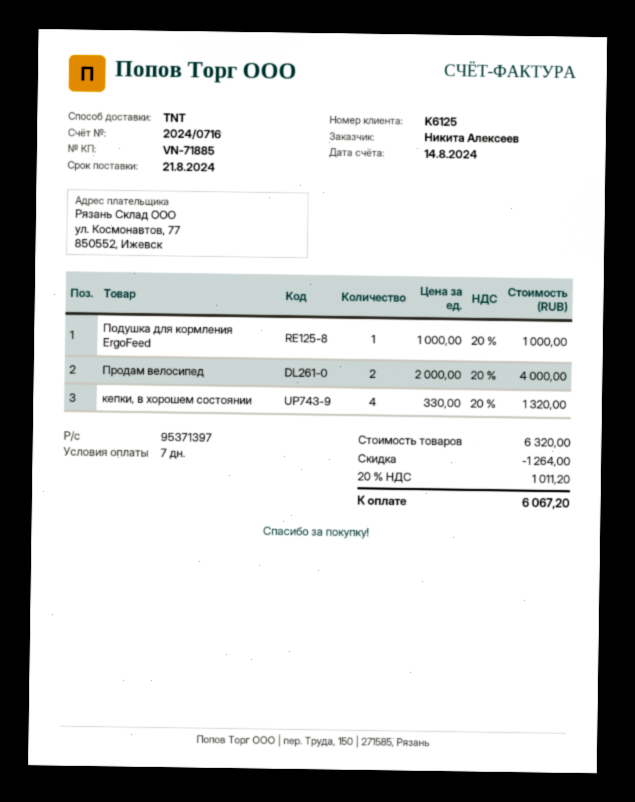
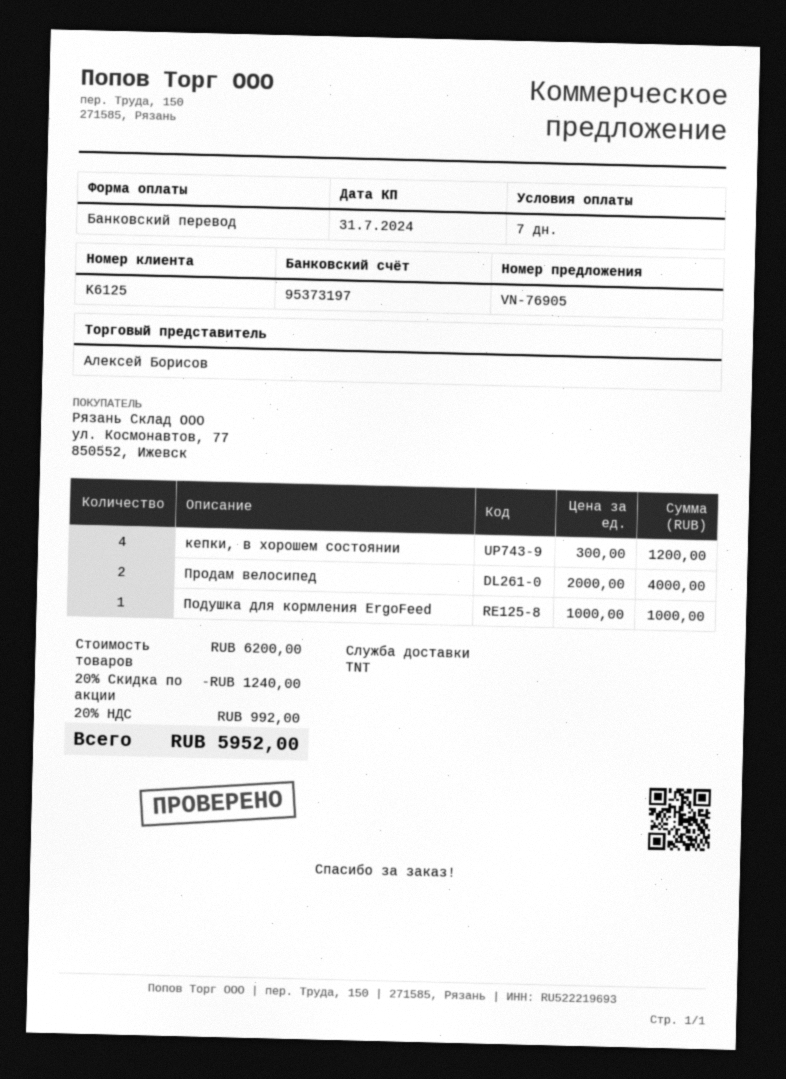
quote number: VN-71885 -> VN-76905
bank account: 95371397 -> 95373197
кепки, в хорошем состоянии: 4 x 330.00 = 1320.00 -> 4 x 300.00 = 1200.00
subtotal: 6320.00 -> 6200.00
discount: 1264.00 -> 1240.00
tax: 20% = 1011.20 -> 20% = 992.00
total: 6067.20 -> 5952.00

